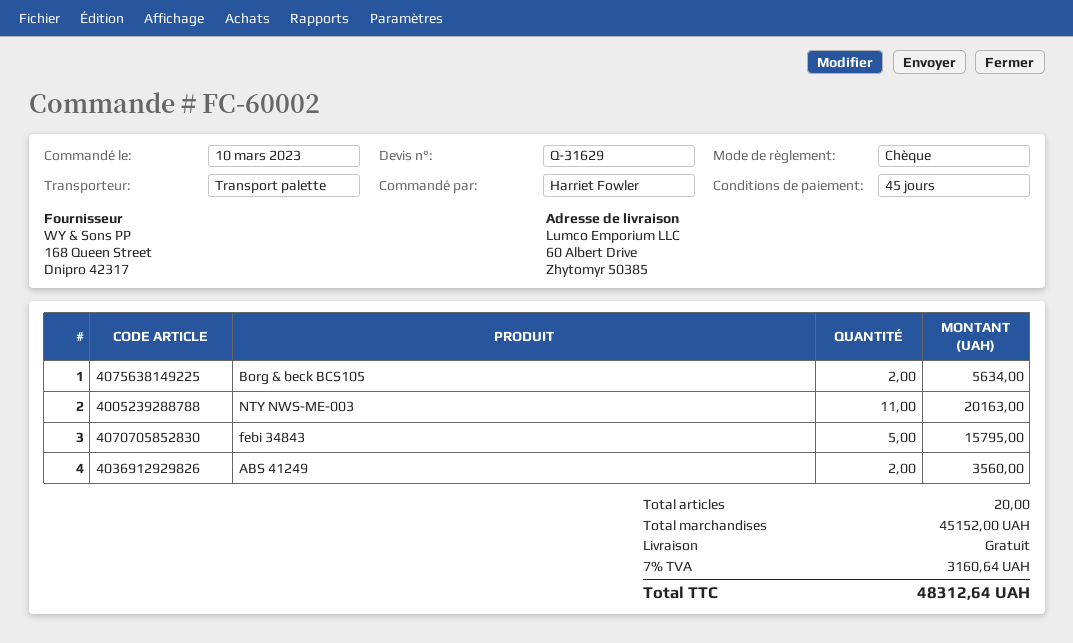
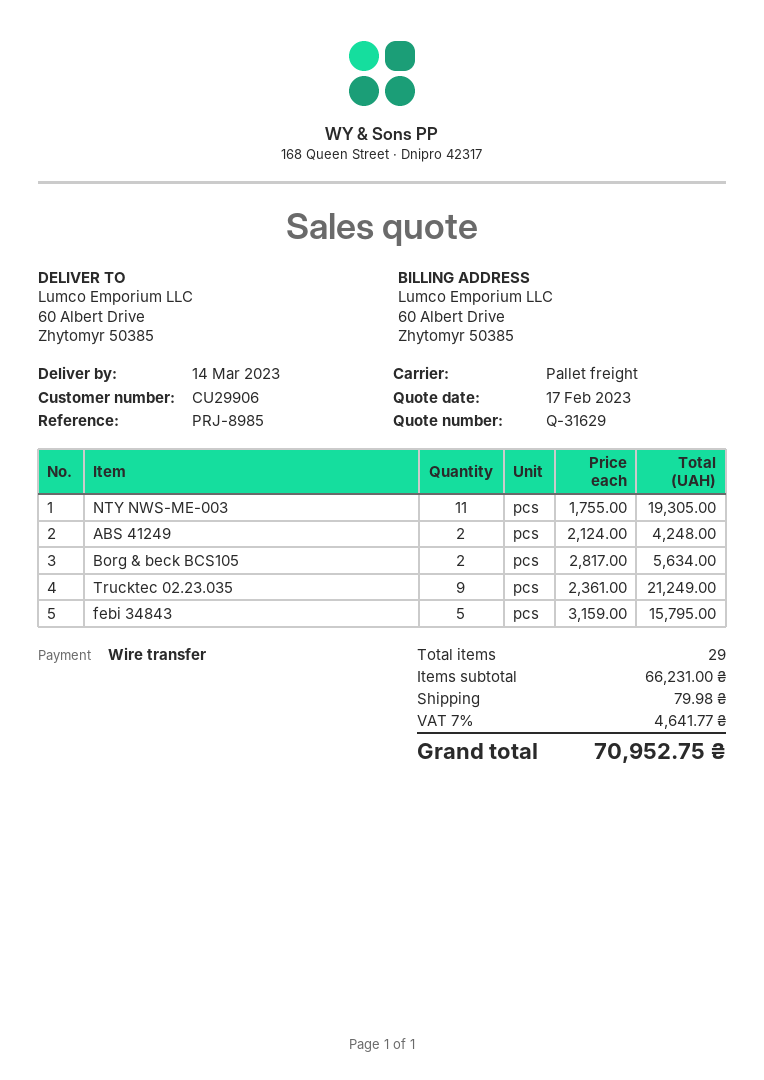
payment method: cheque -> bank transfer
NTY NWS-ME-003: 11 for 20163.00 -> 11 for 19305.00
ABS 41249: 2 for 3560.00 -> 2 for 4248.00
Trucktec 02.23.035: none -> 9 for 21249.00
total quantity: 20 -> 29
subtotal: 45152.00 -> 66231.00
shipping: 0.00 -> 79.98
tax: 7% = 3160.64 -> 7% = 4641.77
total: 48312.64 -> 70952.75

